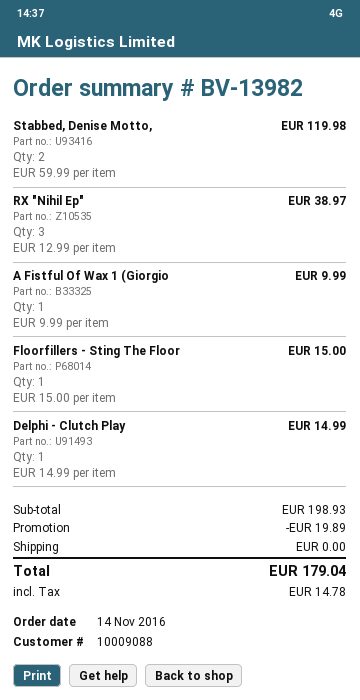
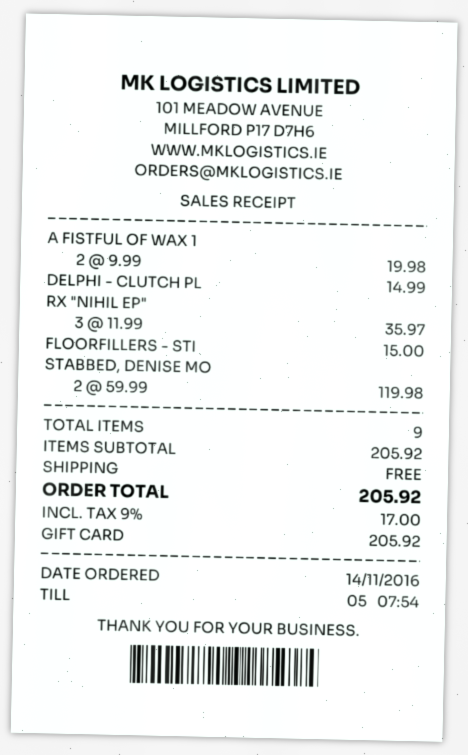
RX "Nihil Ep": 3 x 12.99 = 38.97 -> 3 x 11.99 = 35.97
A Fistful Of Wax 1 (Giorgio: 1 x 9.99 = 9.99 -> 2 x 9.99 = 19.98
subtotal: 198.93 -> 205.92
discount: 19.89 -> none
tax: 14.78 -> 17.00
total: 179.04 -> 205.92

